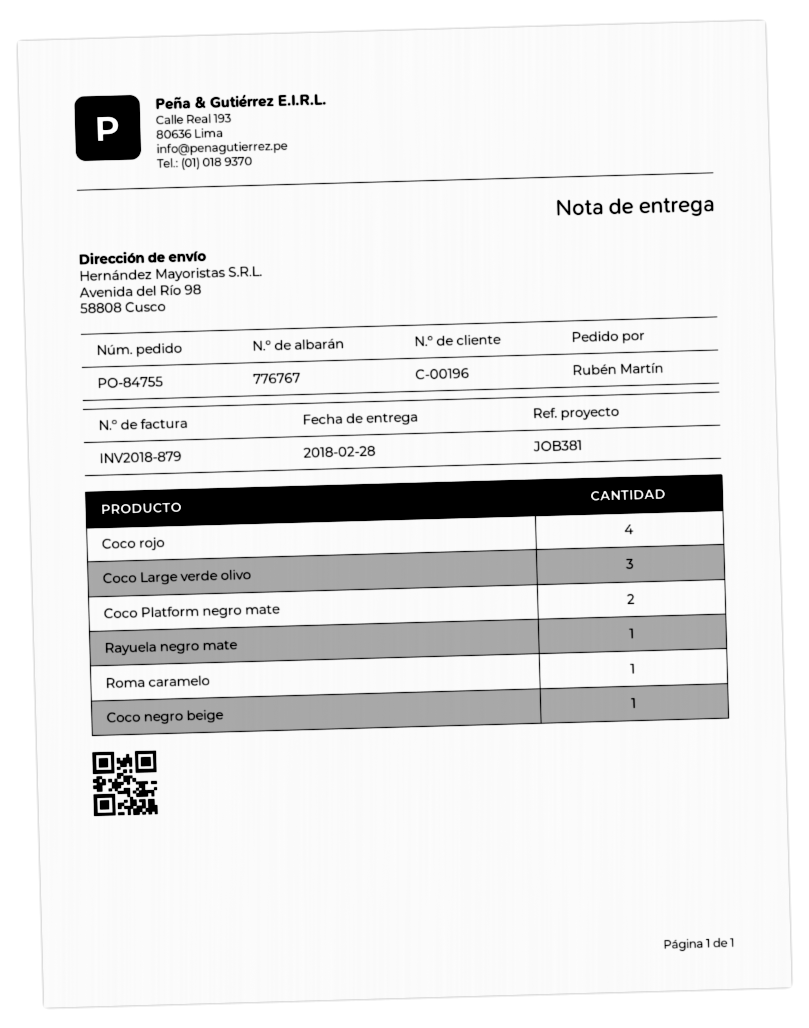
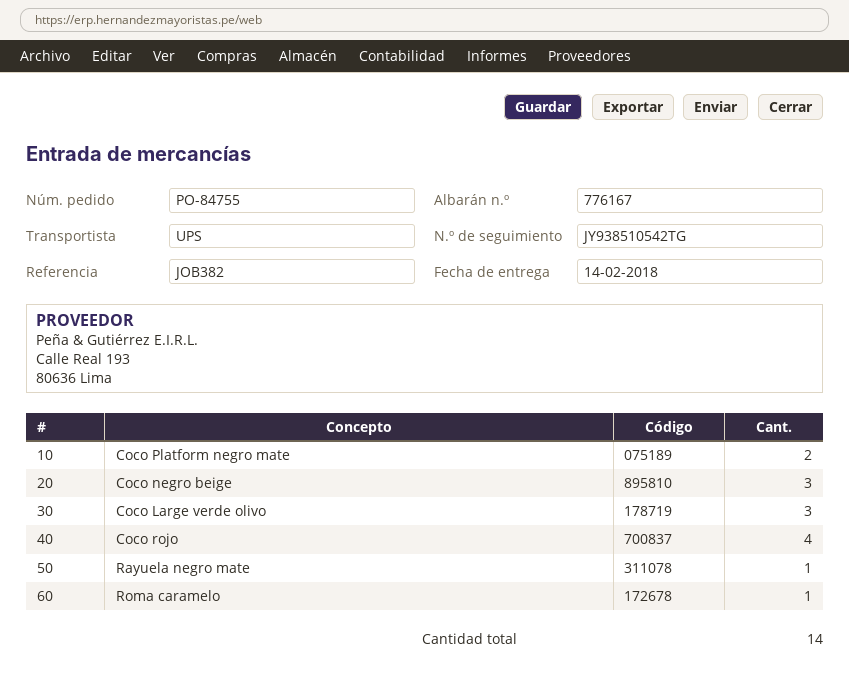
delivery note number: 776767 -> 776167
delivery date: 2018-02-28 -> 2018-02-14
reference: JOB381 -> JOB382
Coco negro beige: 1 -> 3

